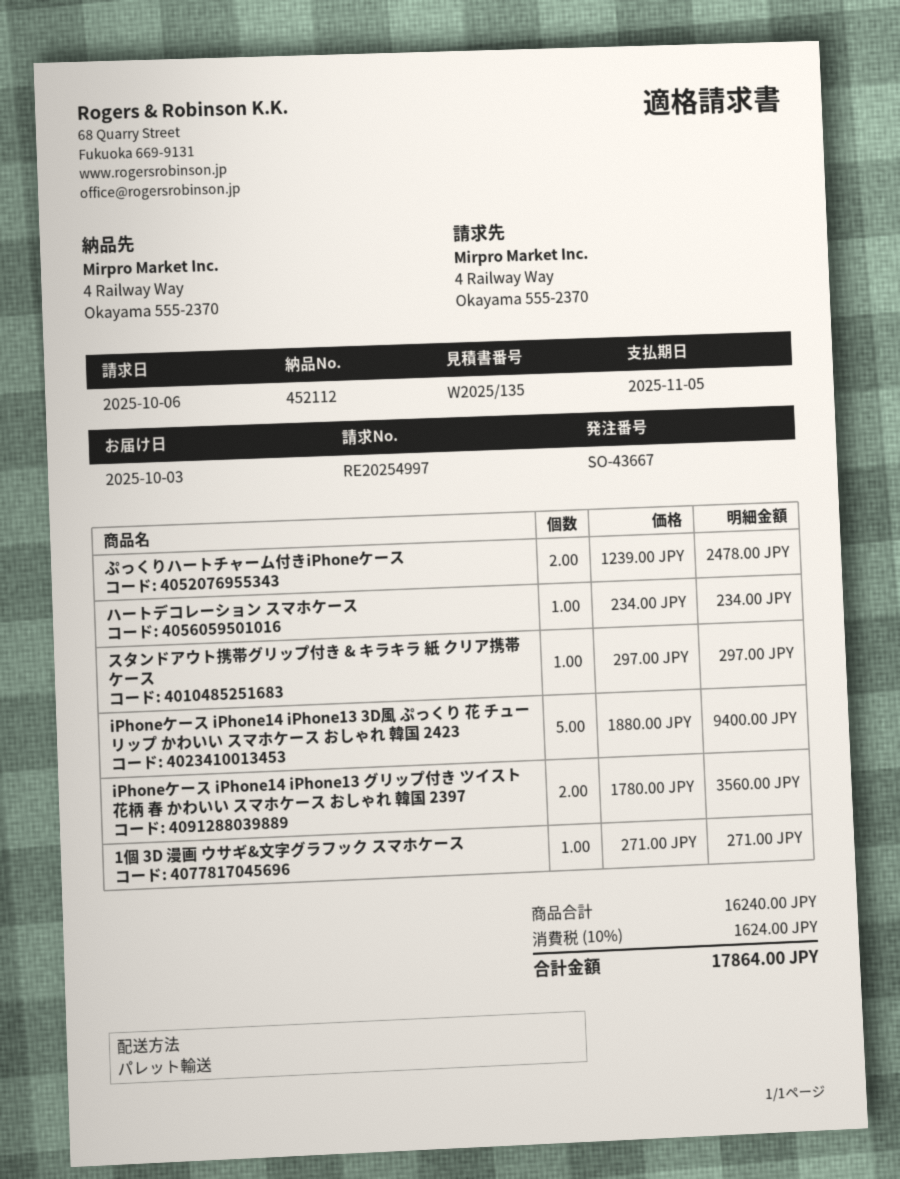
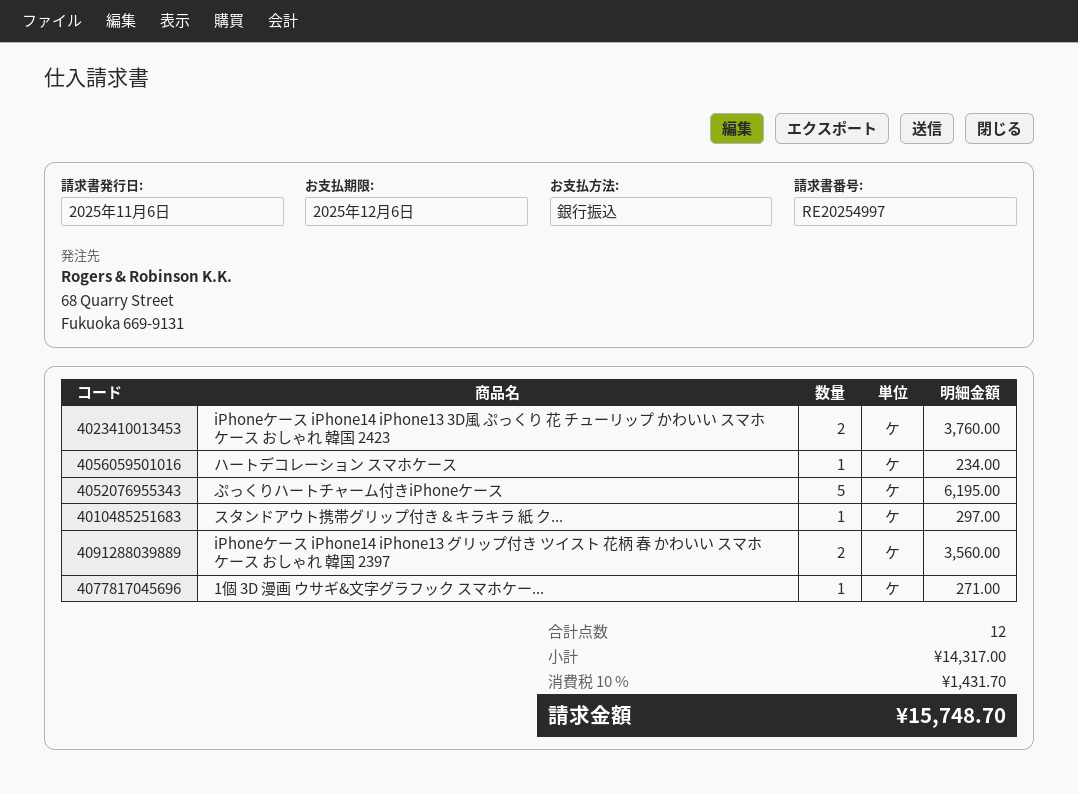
invoice date: 2025-10-06 -> 2025-11-06
due date: 2025-11-05 -> 2025-12-06
ぷっくりハートチャーム付きiPhoneケース: 2 for 2478.00 -> 5 for 6195.00
iPhoneケース iPhone14 iPhone13 3D風 ぷっくり 花 チューリップ かわいい スマホケース おしゃれ 韓国 2423: 5 for 9400.00 -> 2 for 3760.00
subtotal: 16240.00 -> 14317.00
tax: 10% = 1624.00 -> 10% = 1431.70
total: 17864.00 -> 15748.70

